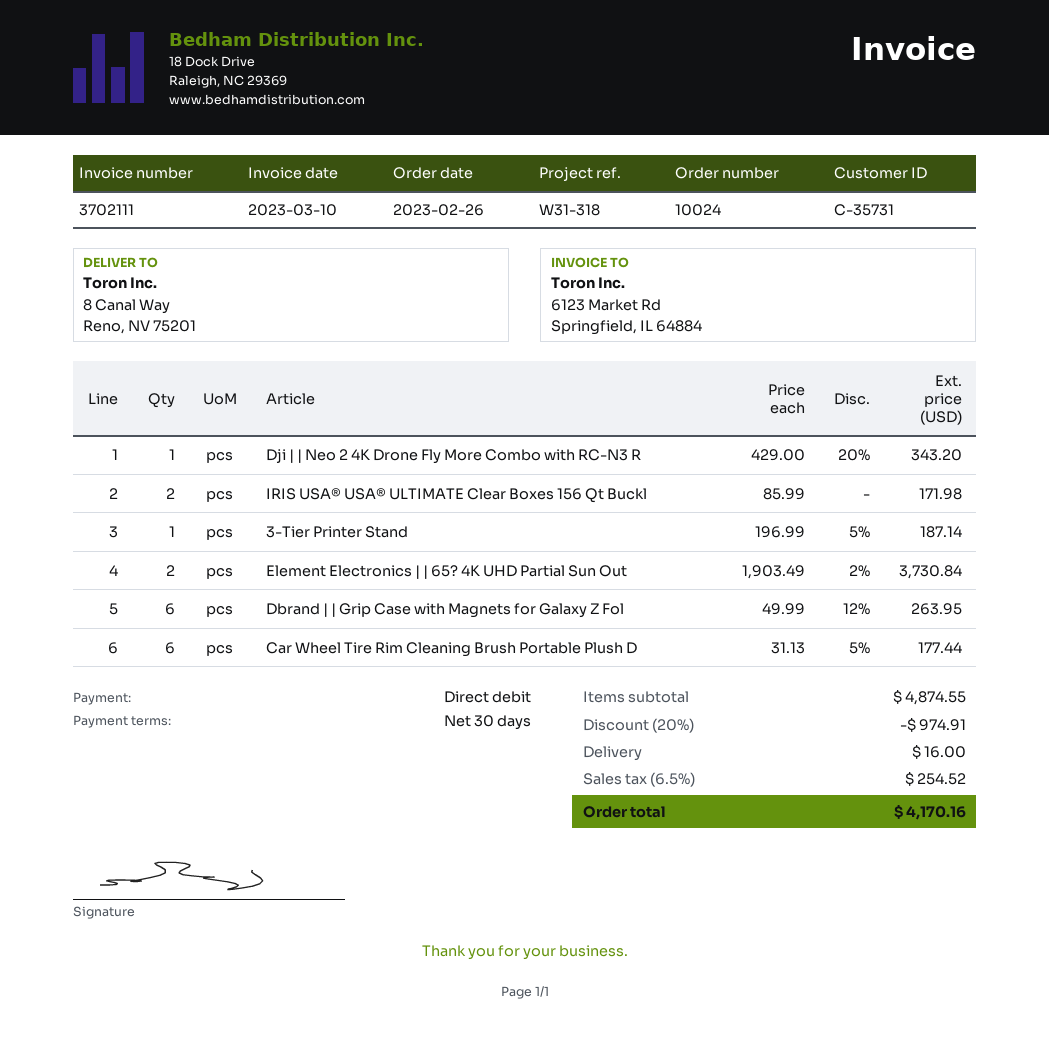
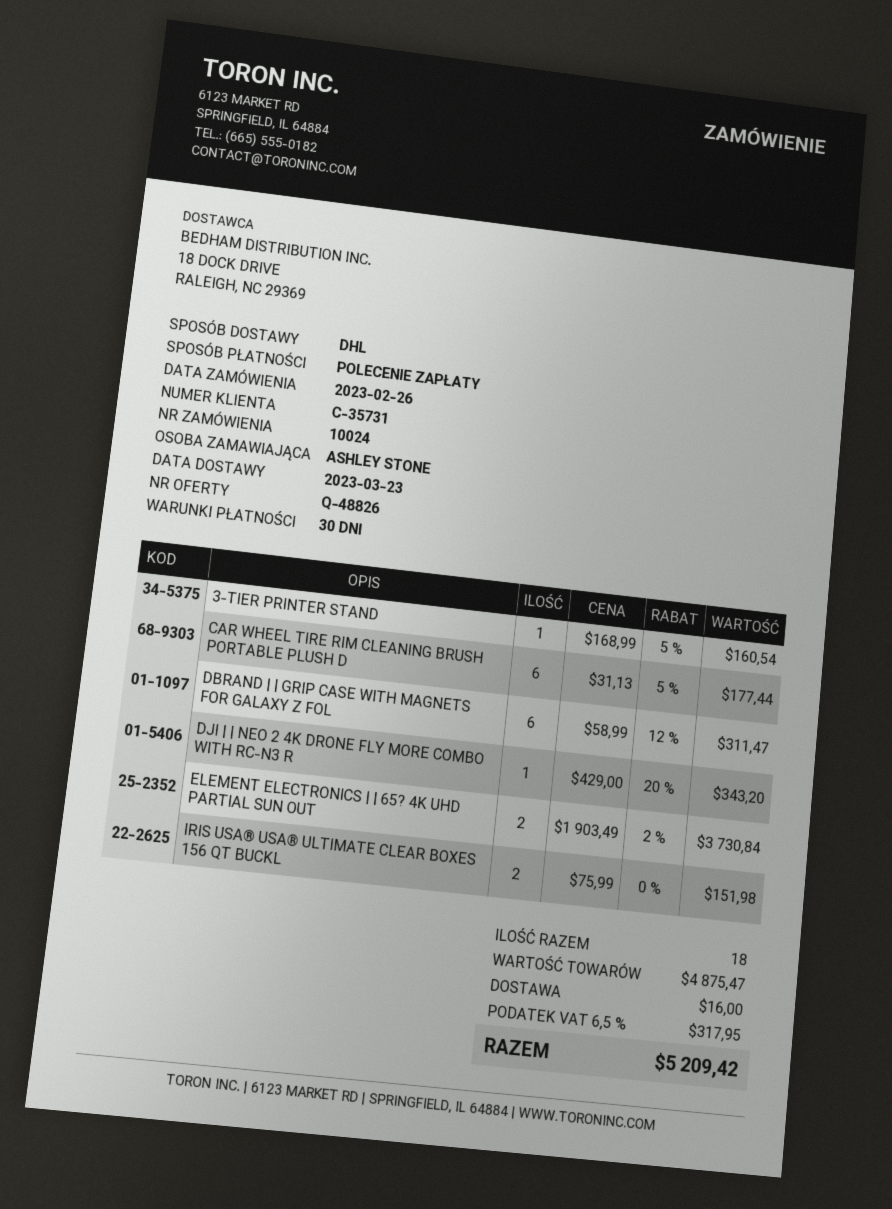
IRIS USA® USA® ULTIMATE Clear Boxes 156 Qt Buckl: 2 x 85.99 = 171.98 -> 2 x 75.99 = 151.98
3-Tier Printer Stand: 1 x 196.99 - 5% = 187.14 -> 1 x 168.99 - 5% = 160.54
Dbrand | | Grip Case with Magnets for Galaxy Z Fol: 6 x 49.99 - 12% = 263.95 -> 6 x 58.99 - 12% = 311.47
subtotal: 4874.55 -> 4875.47
discount: 20% = 974.91 -> none
tax: 6.5% = 254.52 -> 6.5% = 317.95
total: 4170.16 -> 5209.42

